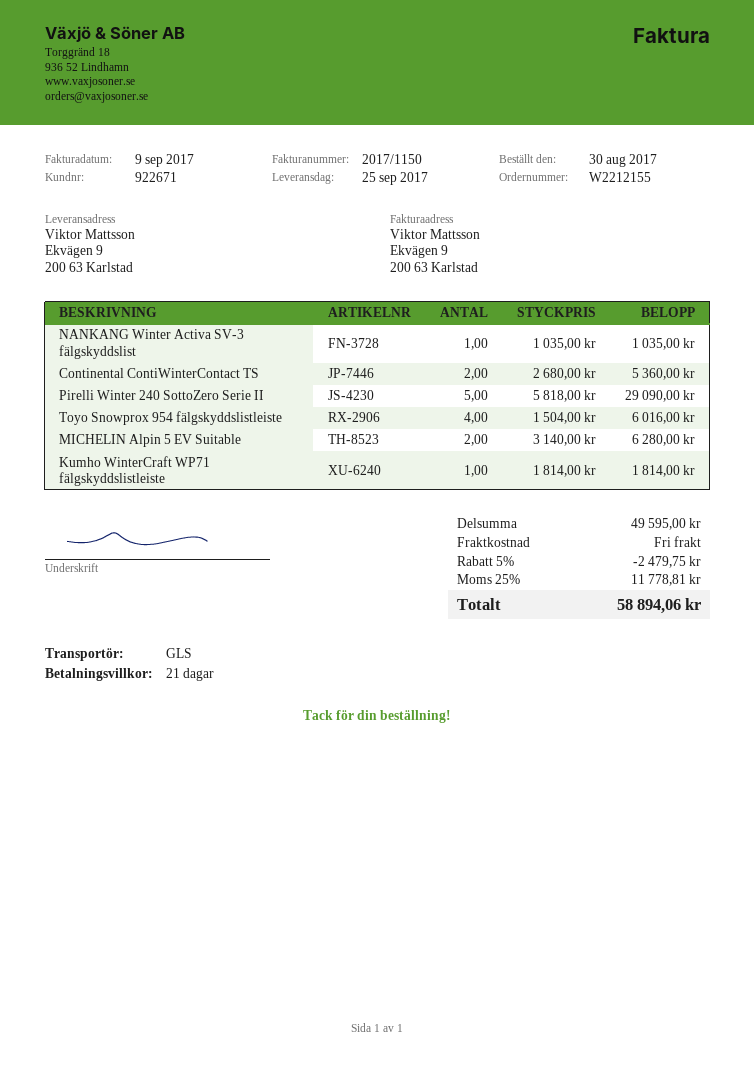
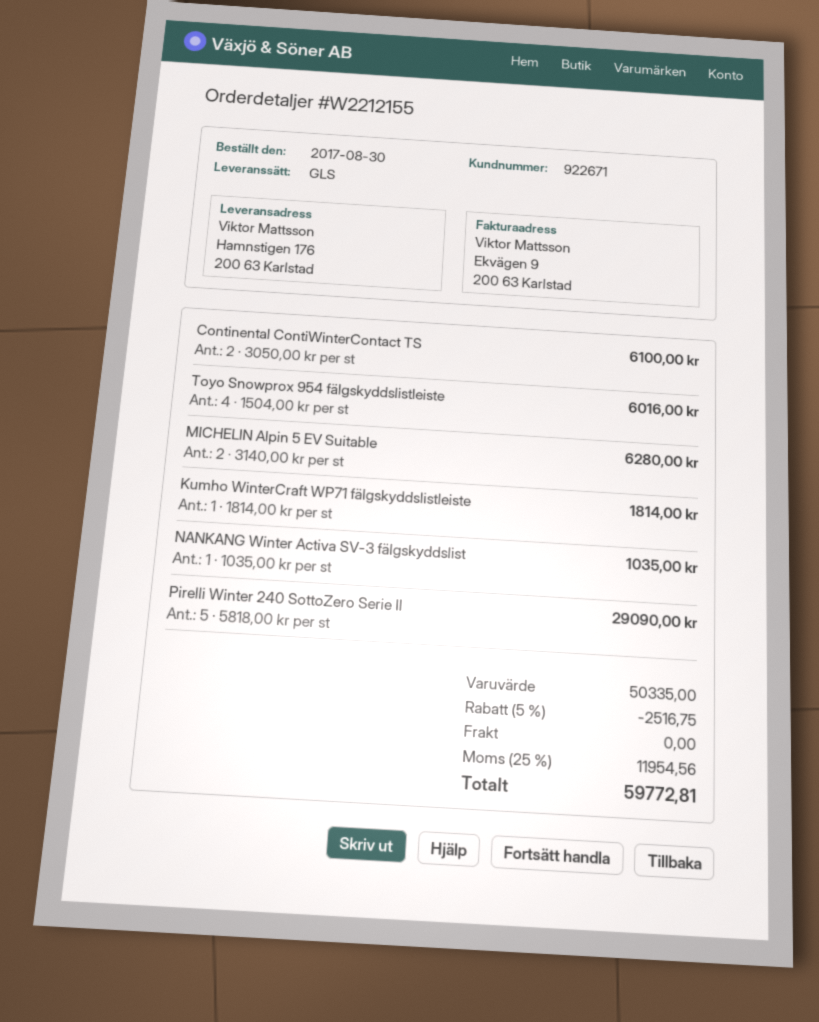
ship to: Ekvägen 9, 200 63 Karlstad -> Hamnstigen 176, 200 63 Karlstad
Continental ContiWinterContact TS: 2 x 2680.00 = 5360.00 -> 2 x 3050.00 = 6100.00
subtotal: 49595.00 -> 50335.00
discount: 5% = 2479.75 -> 5% = 2516.75
tax: 25% = 11778.81 -> 25% = 11954.56
total: 58894.06 -> 59772.81

